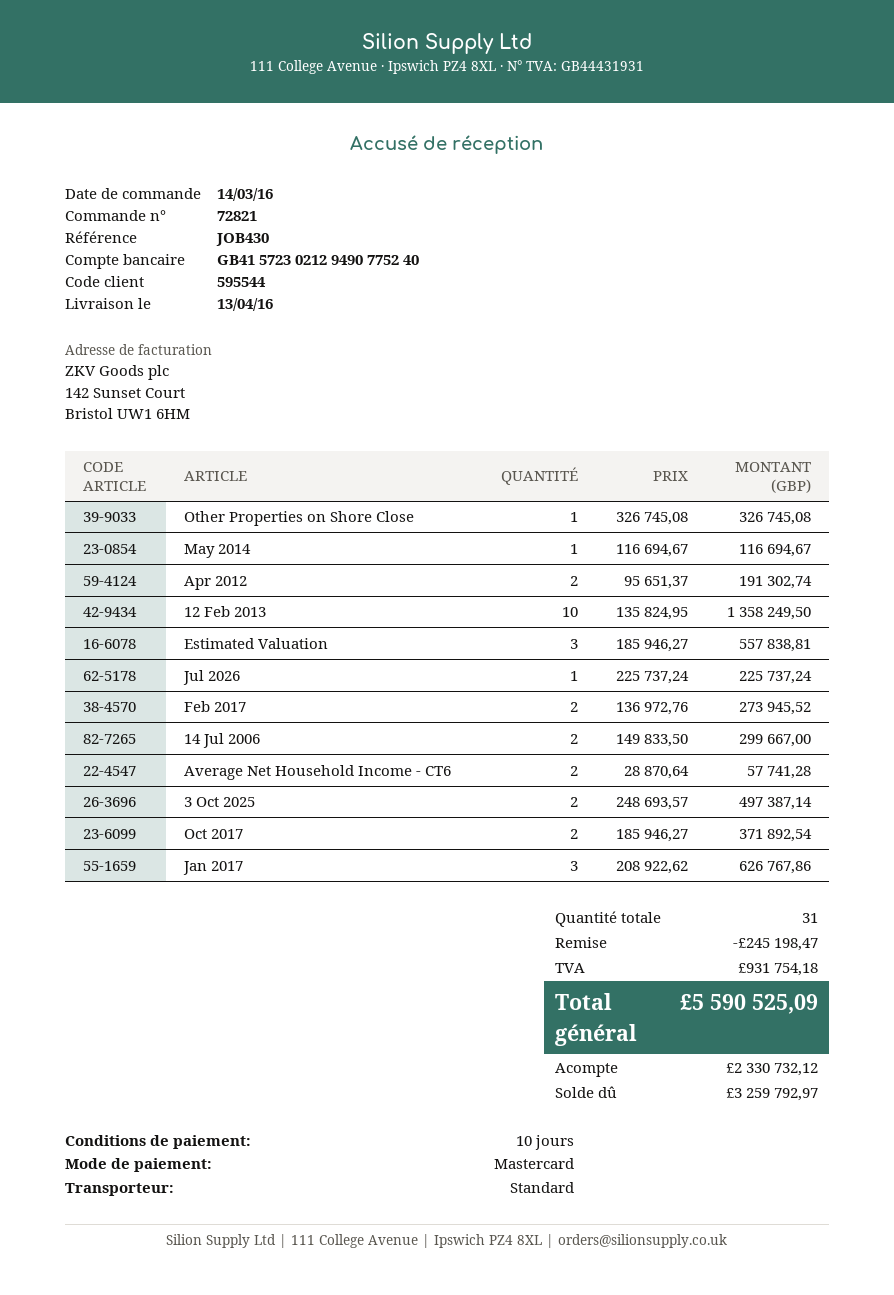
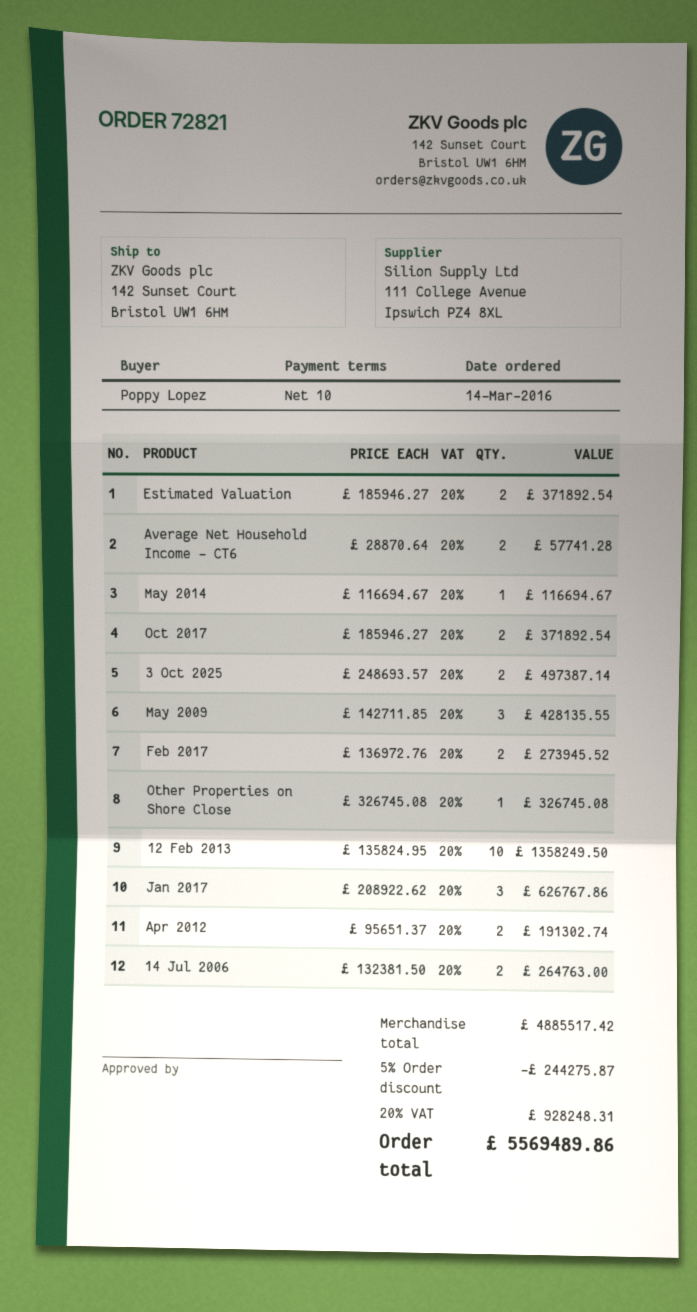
Estimated Valuation: 3 x 185946.27 = 557838.81 -> 2 x 185946.27 = 371892.54
Jul 2026: 1 x 225737.24 = 225737.24 -> none
14 Jul 2006: 2 x 149833.50 = 299667.00 -> 2 x 132381.50 = 264763.00
May 2009: none -> 3 x 142711.85 = 428135.55
discount: 245198.47 -> 244275.87
tax: 931754.18 -> 928248.31
total: 5590525.09 -> 5569489.86

